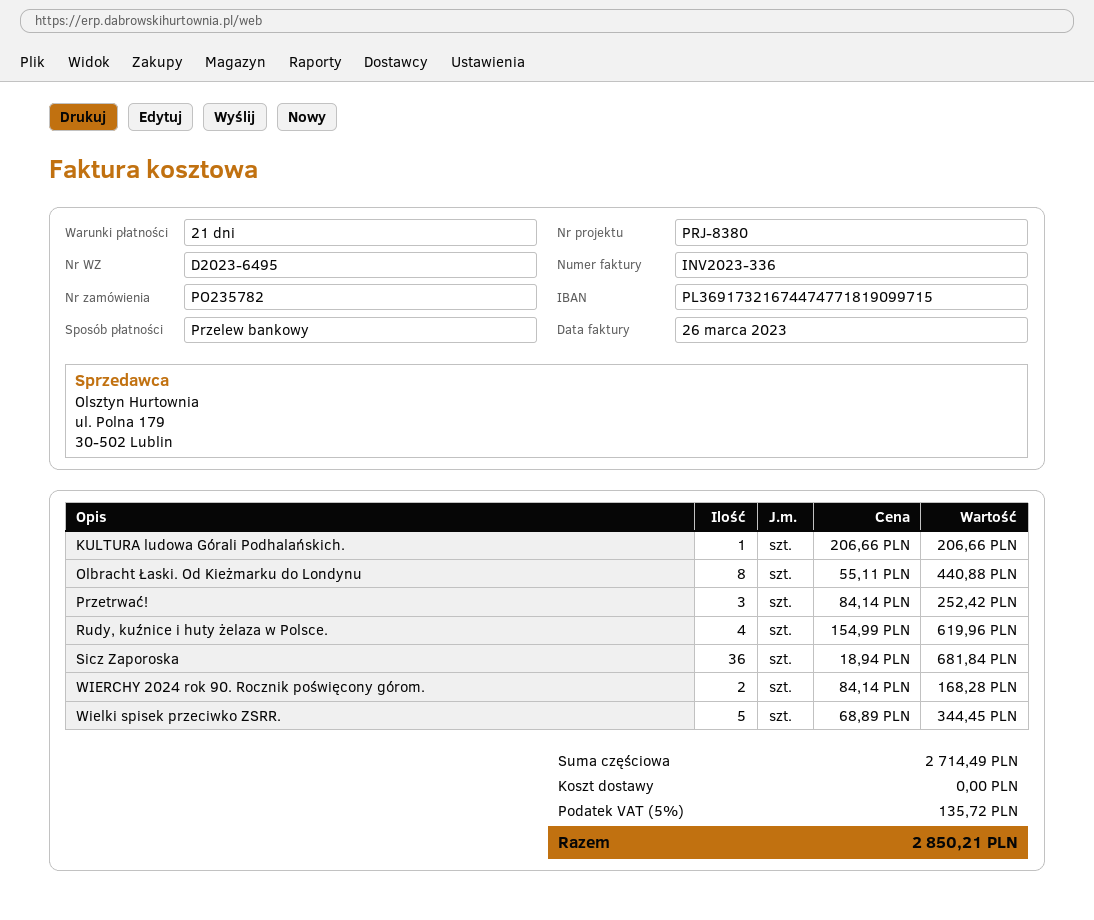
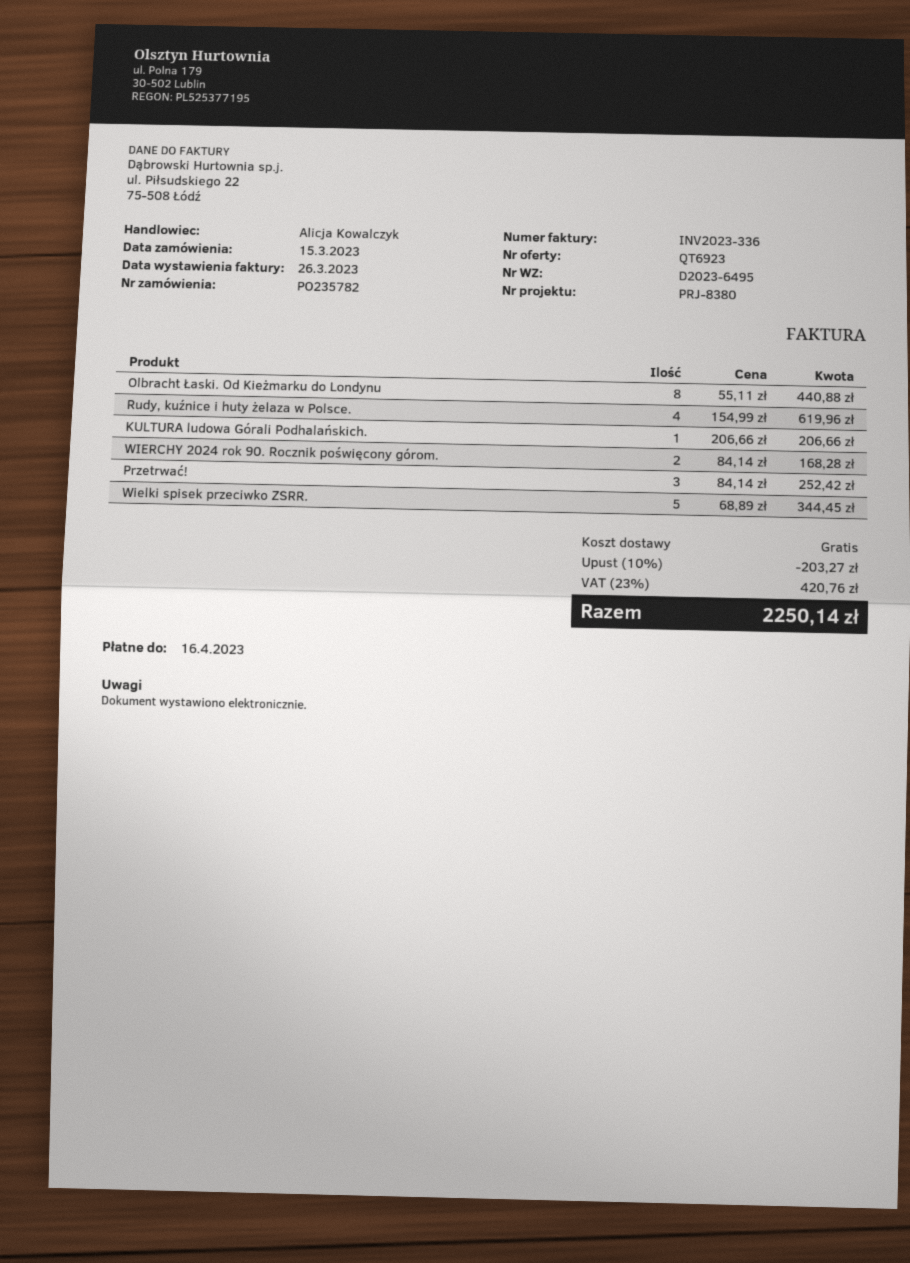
Sicz Zaporoska: 36 x 18.94 = 681.84 -> none
discount: none -> 10% = 203.27
tax: 5% = 135.72 -> 23% = 420.76
total: 2850.21 -> 2250.14

